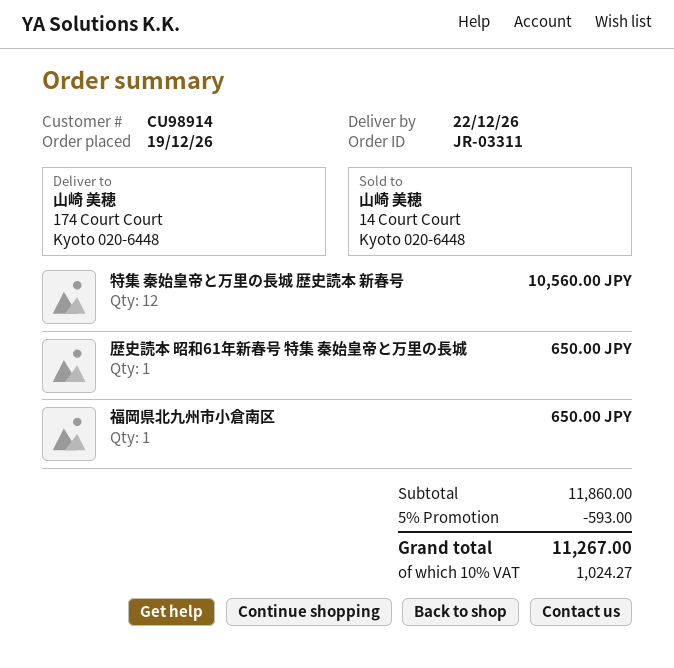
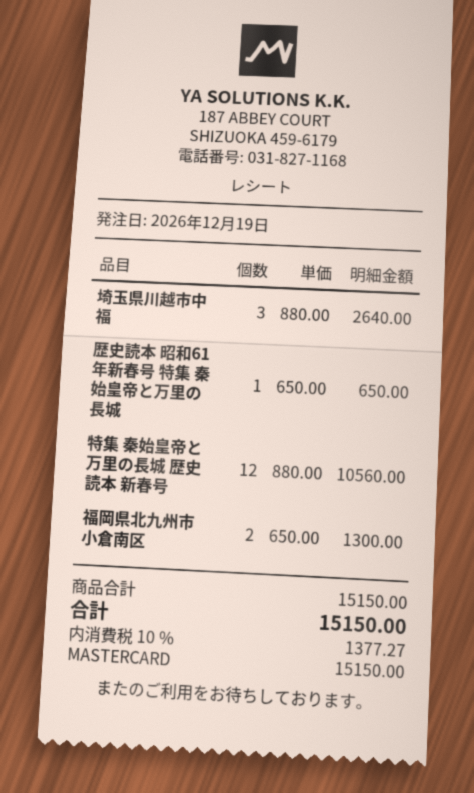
福岡県北九州市小倉南区: 1 for 650.00 -> 2 for 1300.00
埼玉県川越市中福: none -> 3 for 2640.00
subtotal: 11860.00 -> 15150.00
discount: 5% = 593.00 -> none
tax: 10% = 1024.27 -> 10% = 1377.27
total: 11267.00 -> 15150.00

